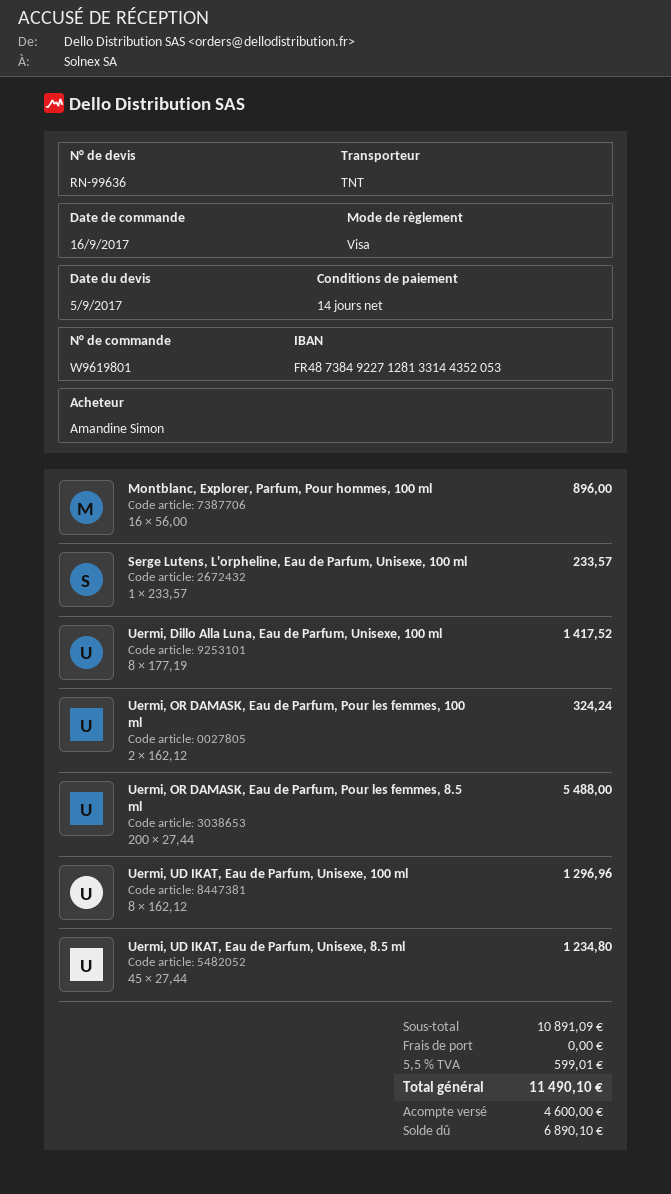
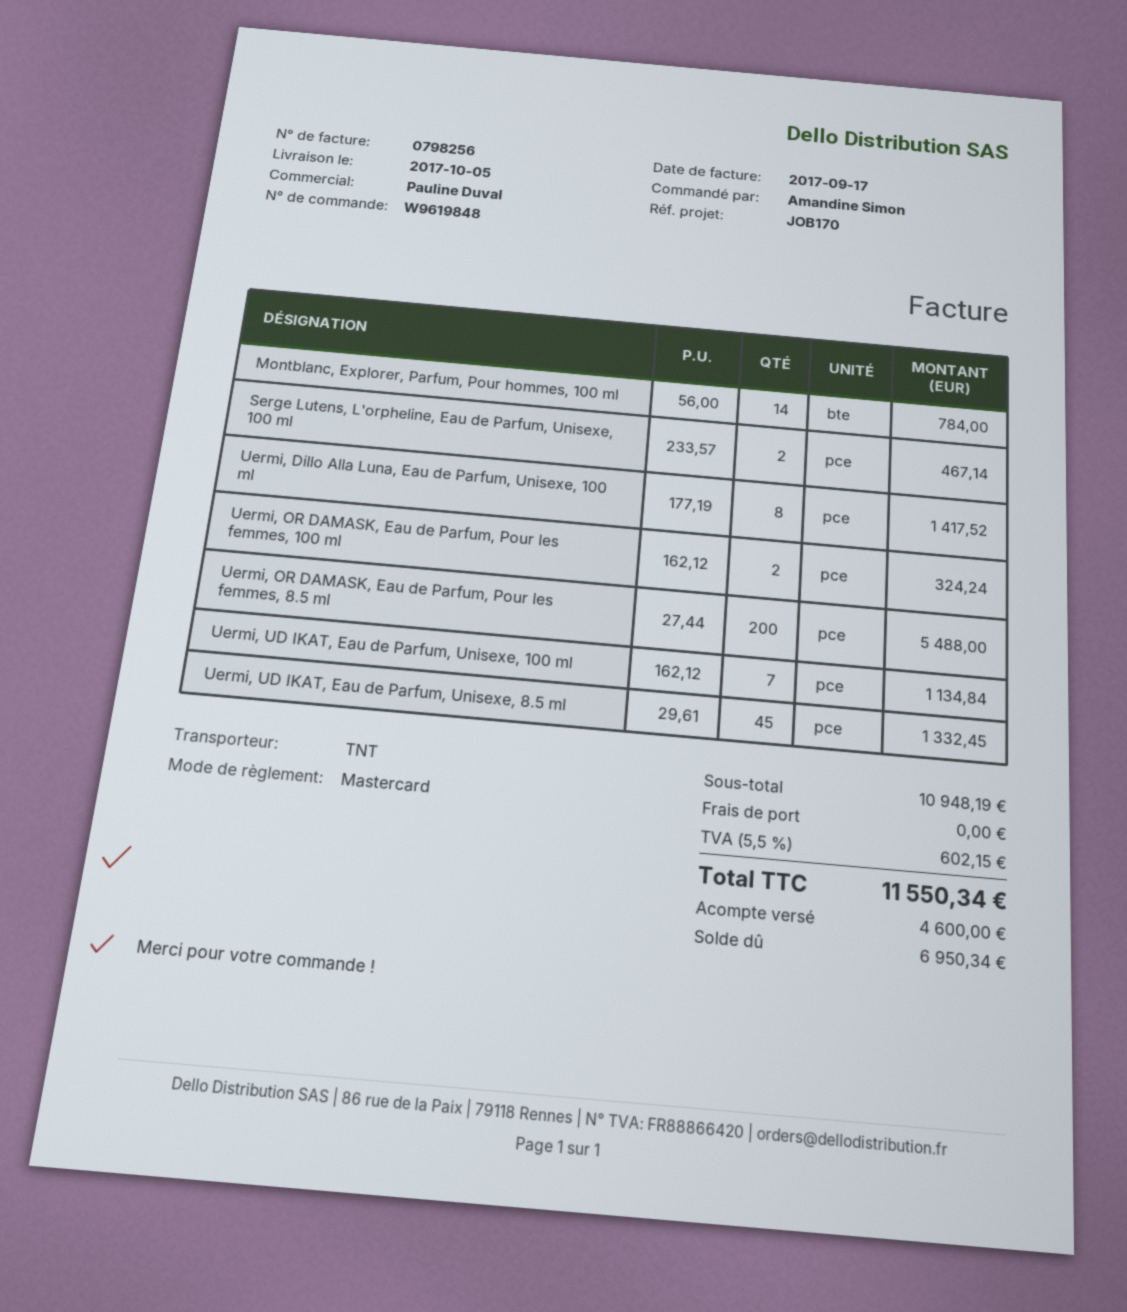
order number: W9619801 -> W9619848
payment method: Visa -> Mastercard
Montblanc, Explorer, Parfum, Pour hommes, 100 ml: 16 x 56.00 = 896.00 -> 14 x 56.00 = 784.00
Serge Lutens, L'orpheline, Eau de Parfum, Unisexe, 100 ml: 1 x 233.57 = 233.57 -> 2 x 233.57 = 467.14
Uermi, UD IKAT, Eau de Parfum, Unisexe, 100 ml: 8 x 162.12 = 1296.96 -> 7 x 162.12 = 1134.84
Uermi, UD IKAT, Eau de Parfum, Unisexe, 8.5 ml: 45 x 27.44 = 1234.80 -> 45 x 29.61 = 1332.45
subtotal: 10891.09 -> 10948.19
tax: 5.5% = 599.01 -> 5.5% = 602.15
total: 11490.10 -> 11550.34
balance: 6890.10 -> 6950.34

